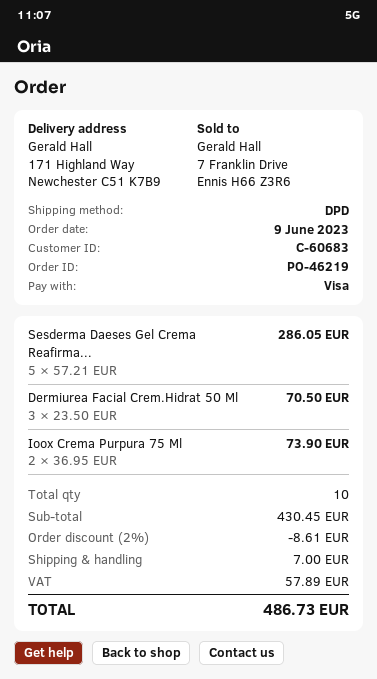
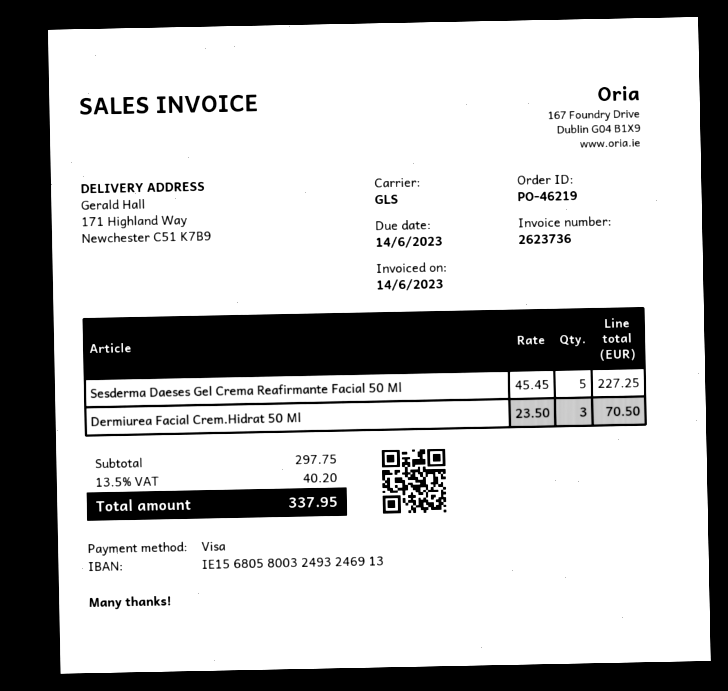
shipping method: DPD -> GLS
Sesderma Daeses Gel Crema Reafirma...: 5 x 57.21 = 286.05 -> 5 x 45.45 = 227.25
Ioox Crema Purpura 75 Ml: 2 x 36.95 = 73.90 -> none
subtotal: 430.45 -> 297.75
discount: 2% = 8.61 -> none
shipping: 7.00 -> none
tax: 57.89 -> 40.20
total: 486.73 -> 337.95

